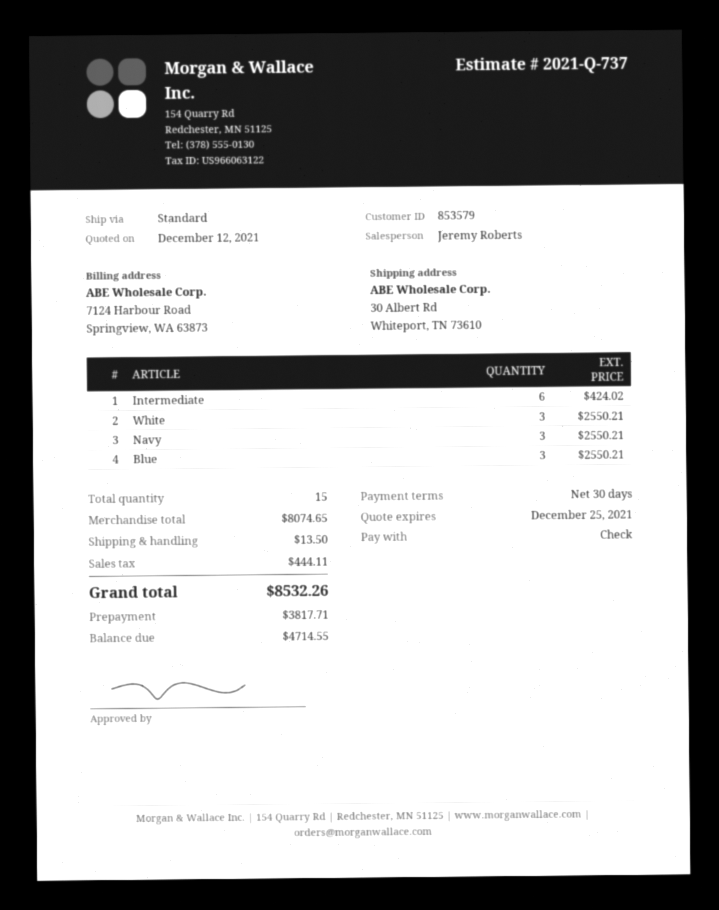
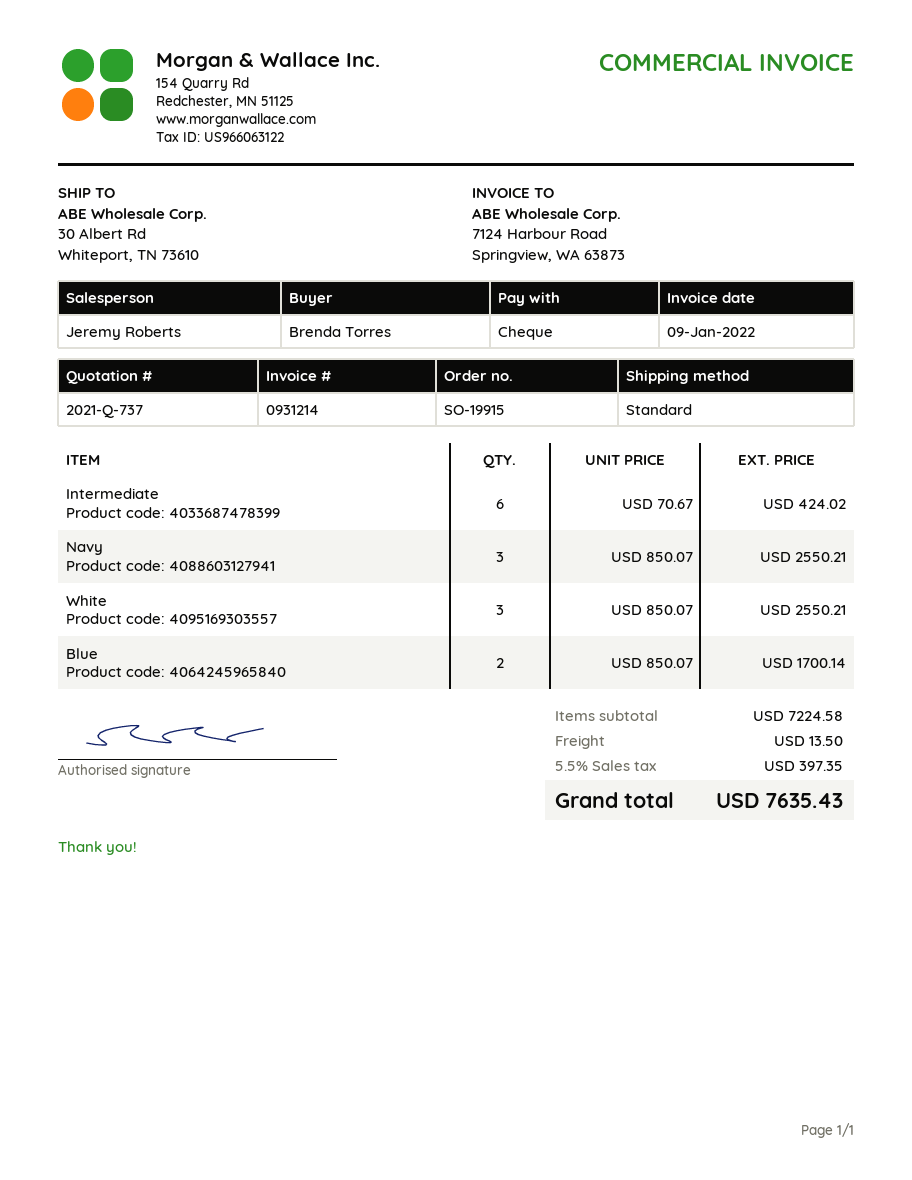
Blue: 3 for 2550.21 -> 2 for 1700.14
subtotal: 8074.65 -> 7224.58
tax: 444.11 -> 397.35
total: 8532.26 -> 7635.43

